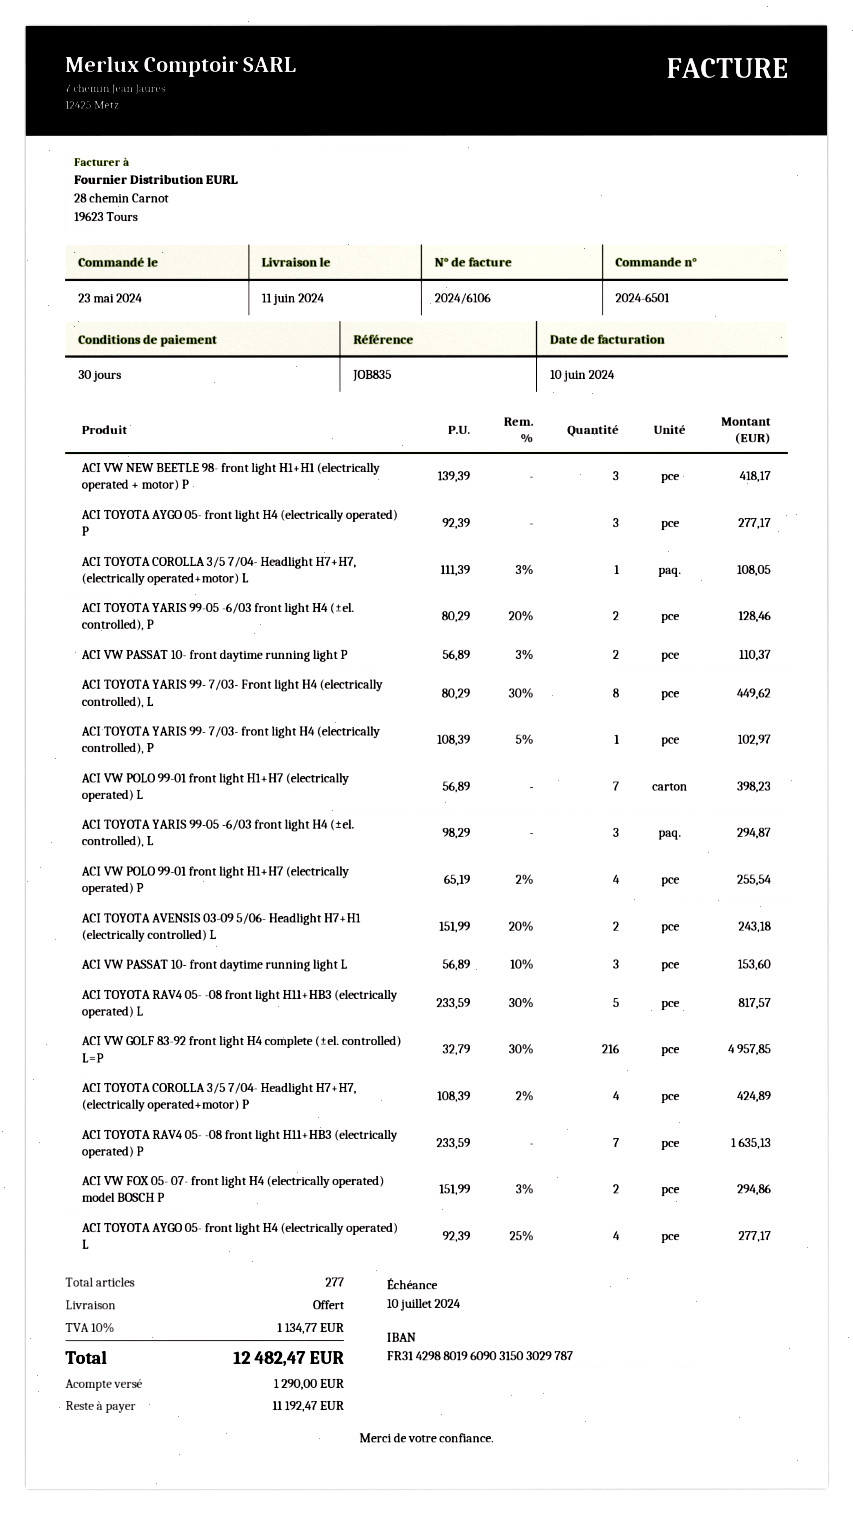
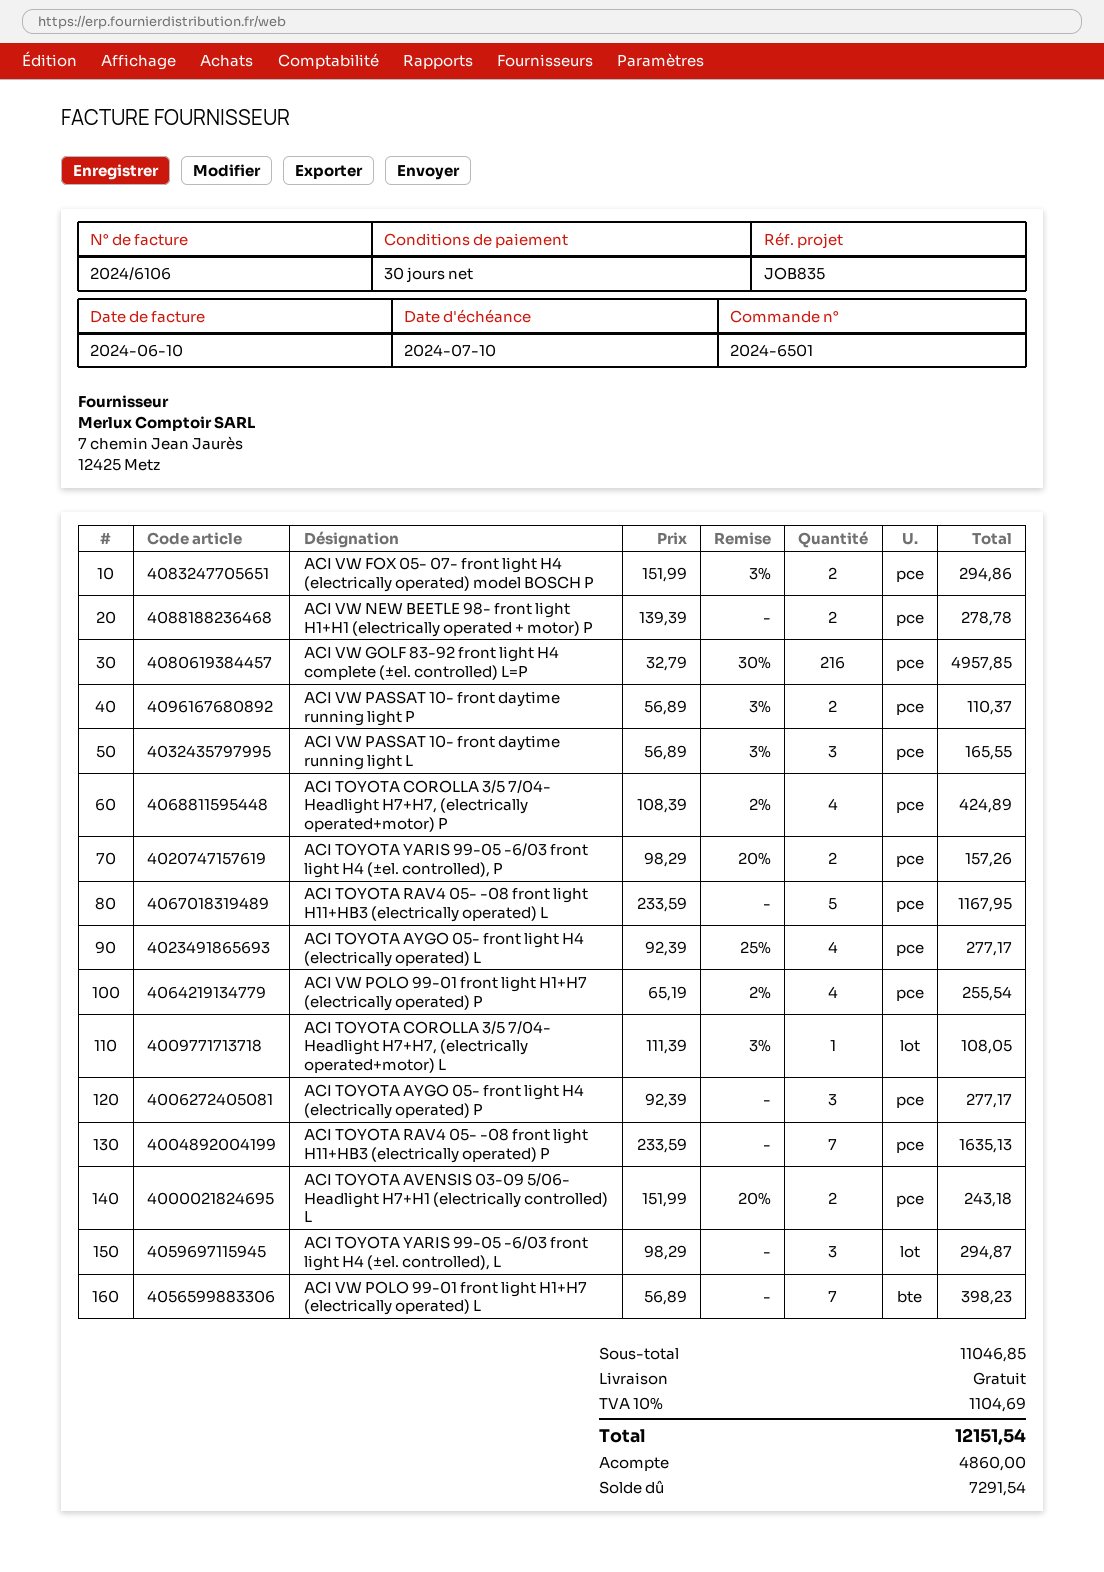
ACI VW NEW BEETLE 98- front light H1+H1 (electrically operated + motor) P: 3 x 139.39 = 418.17 -> 2 x 139.39 = 278.78
ACI TOYOTA YARIS 99-05 -6/03 front light H4 (±el. controlled), P: 2 x 80.29 - 20% = 128.46 -> 2 x 98.29 - 20% = 157.26
ACI TOYOTA YARIS 99- 7/03- Front light H4 (electrically controlled), L: 8 x 80.29 - 30% = 449.62 -> none
ACI TOYOTA YARIS 99- 7/03- front light H4 (electrically controlled), P: 1 x 108.39 - 5% = 102.97 -> none
ACI VW PASSAT 10- front daytime running light L: 3 x 56.89 - 10% = 153.60 -> 3 x 56.89 - 3% = 165.55
ACI TOYOTA RAV4 05- -08 front light H11+HB3 (electrically operated) L: 5 x 233.59 - 30% = 817.57 -> 5 x 233.59 = 1167.95
tax: 10% = 1134.77 -> 10% = 1104.69
total: 12482.47 -> 12151.54
deposit: 1290.00 -> 4860.00
balance: 11192.47 -> 7291.54

